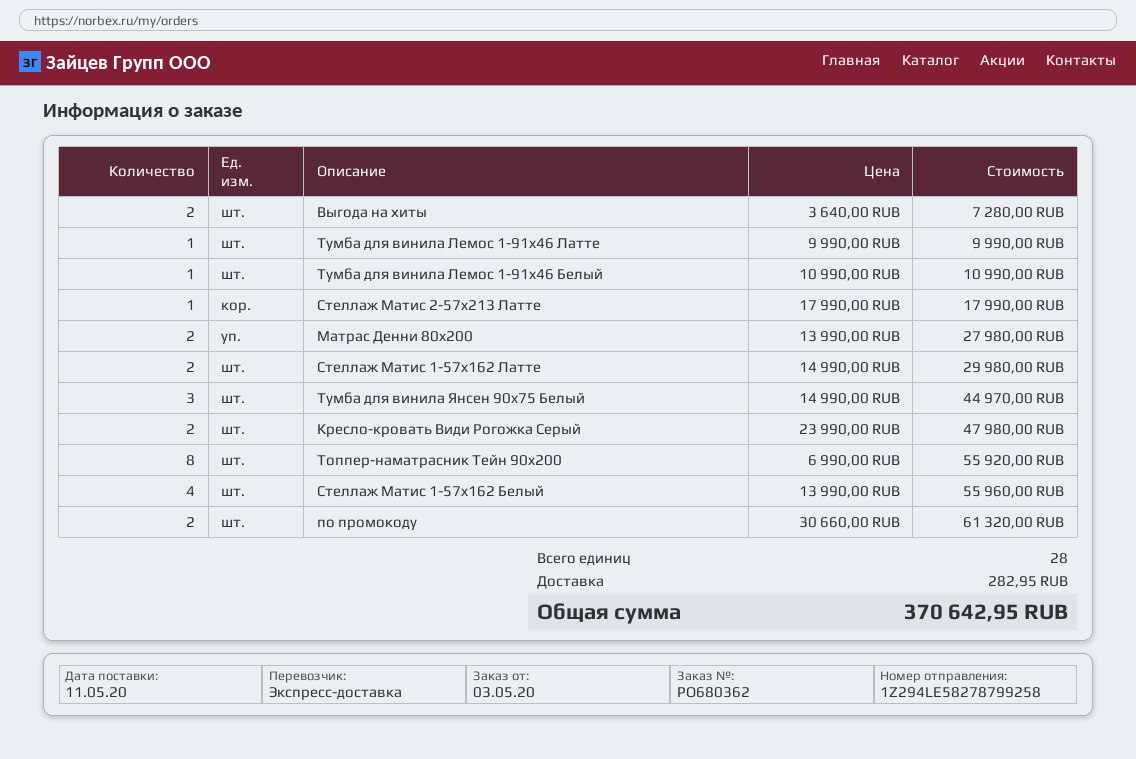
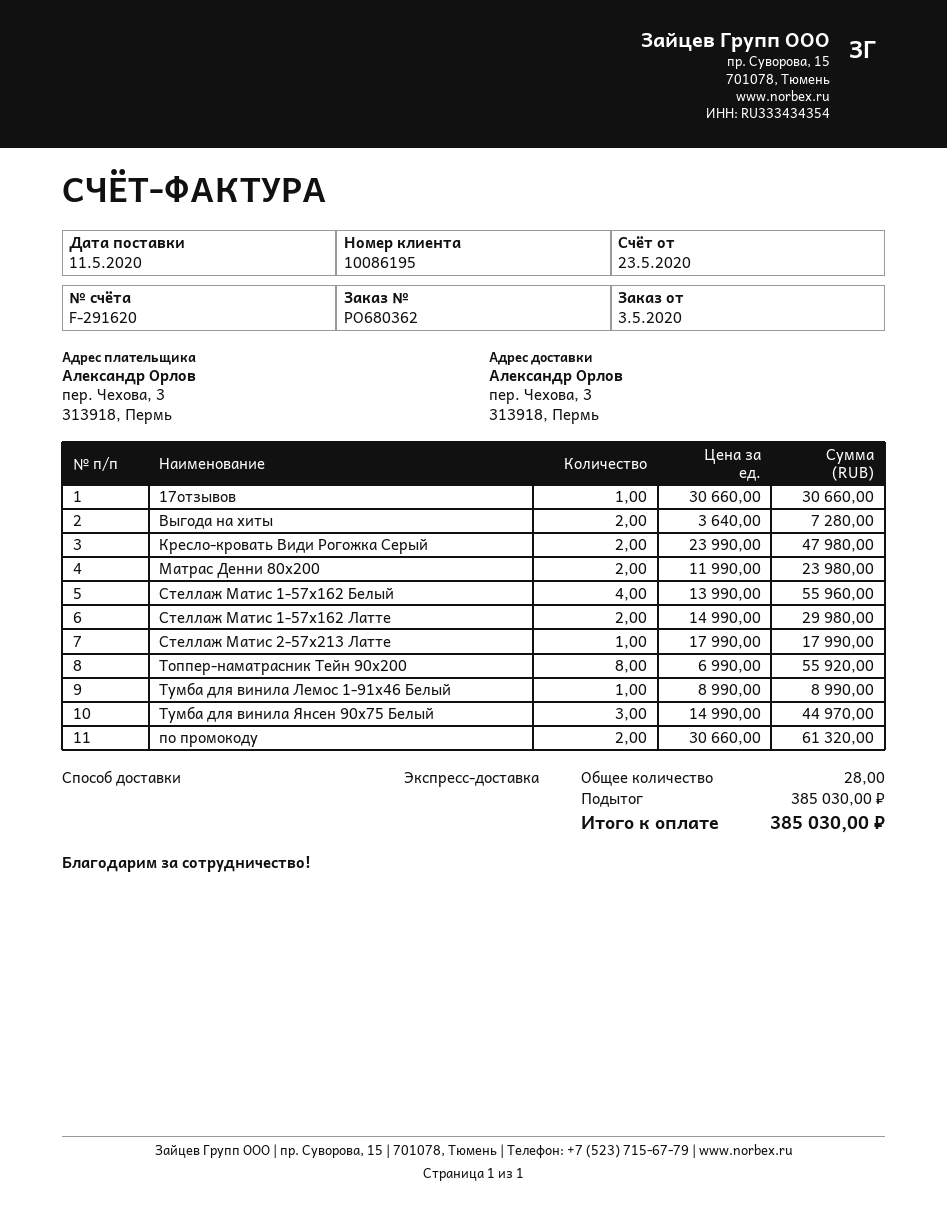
Тумба для винила Лемос 1-91x46 Латте: 1 x 9990.00 = 9990.00 -> none
Тумба для винила Лемос 1-91x46 Белый: 1 x 10990.00 = 10990.00 -> 1 x 8990.00 = 8990.00
Матрас Денни 80x200: 2 x 13990.00 = 27980.00 -> 2 x 11990.00 = 23980.00
17отзывов: none -> 1 x 30660.00 = 30660.00
shipping: 282.95 -> none
total: 370642.95 -> 385030.00

